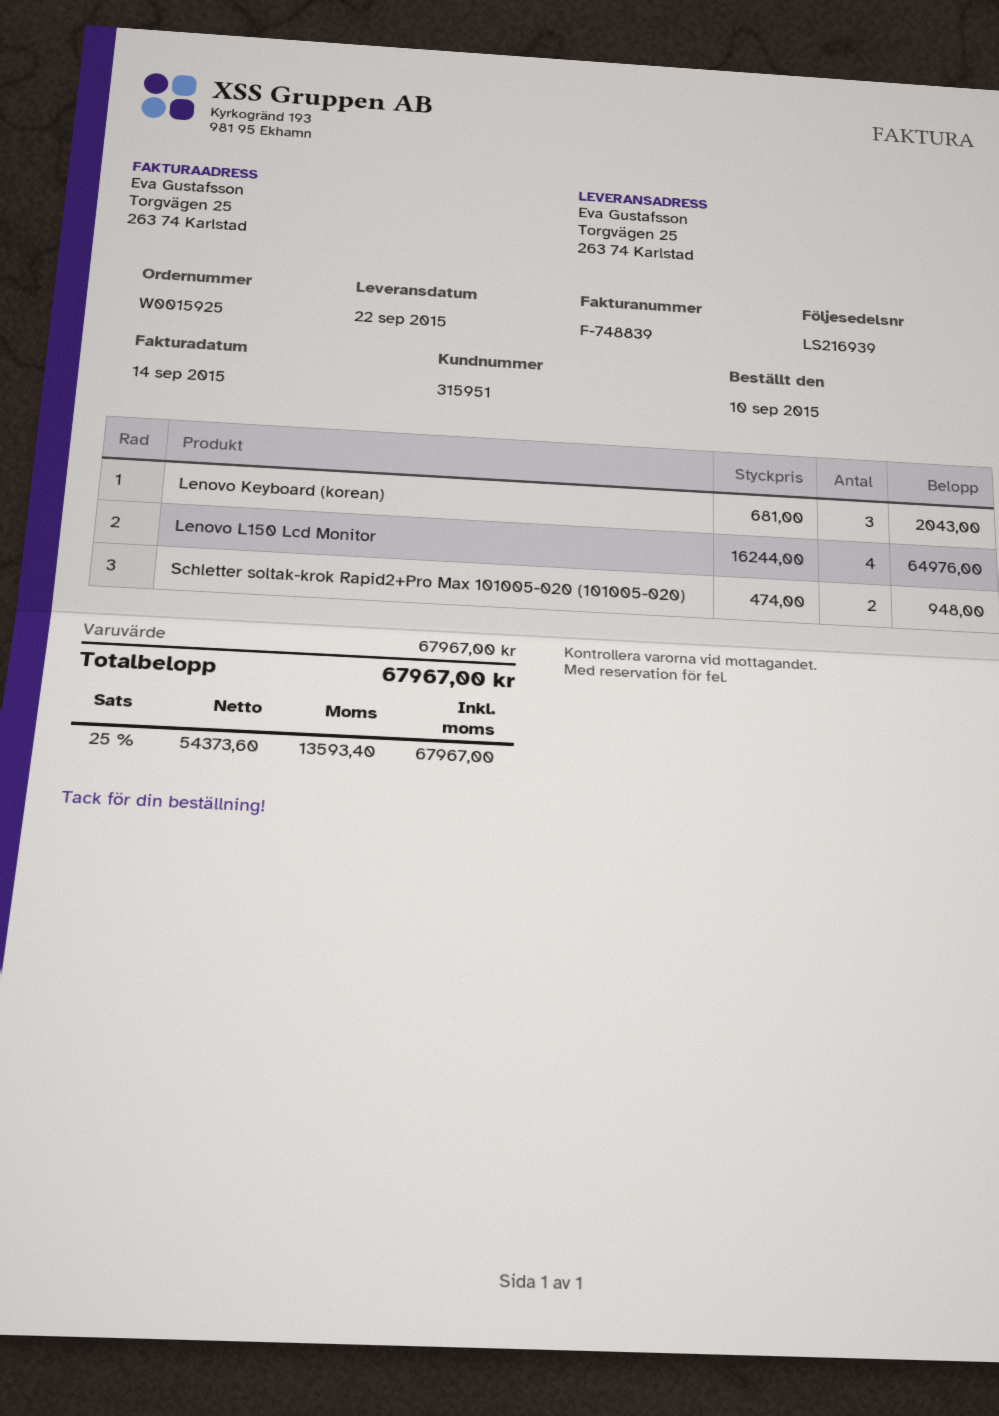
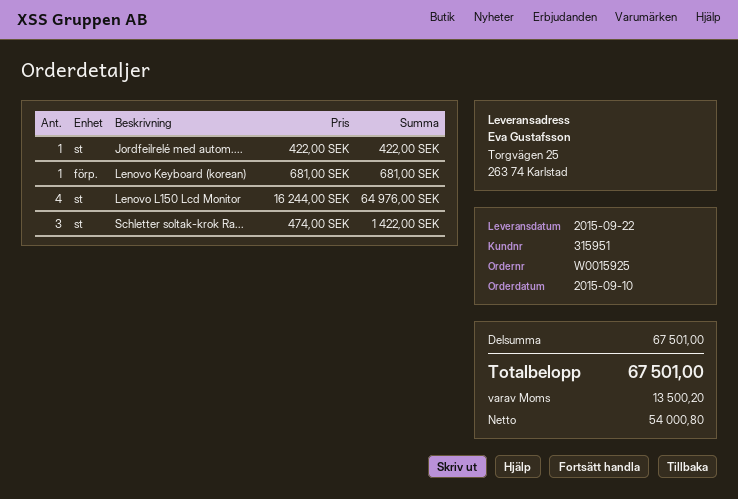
Lenovo Keyboard (korean): 3 x 681.00 = 2043.00 -> 1 x 681.00 = 681.00
Schletter soltak-krok Rapid2+Pro Max 101005-020 (101005-020): 2 x 474.00 = 948.00 -> 3 x 474.00 = 1422.00
Jordfeilrelé med autom....: none -> 1 x 422.00 = 422.00
subtotal: 67967.00 -> 67501.00
net: 54373.60 -> 54000.80
tax: 13593.40 -> 13500.20
total: 67967.00 -> 67501.00

